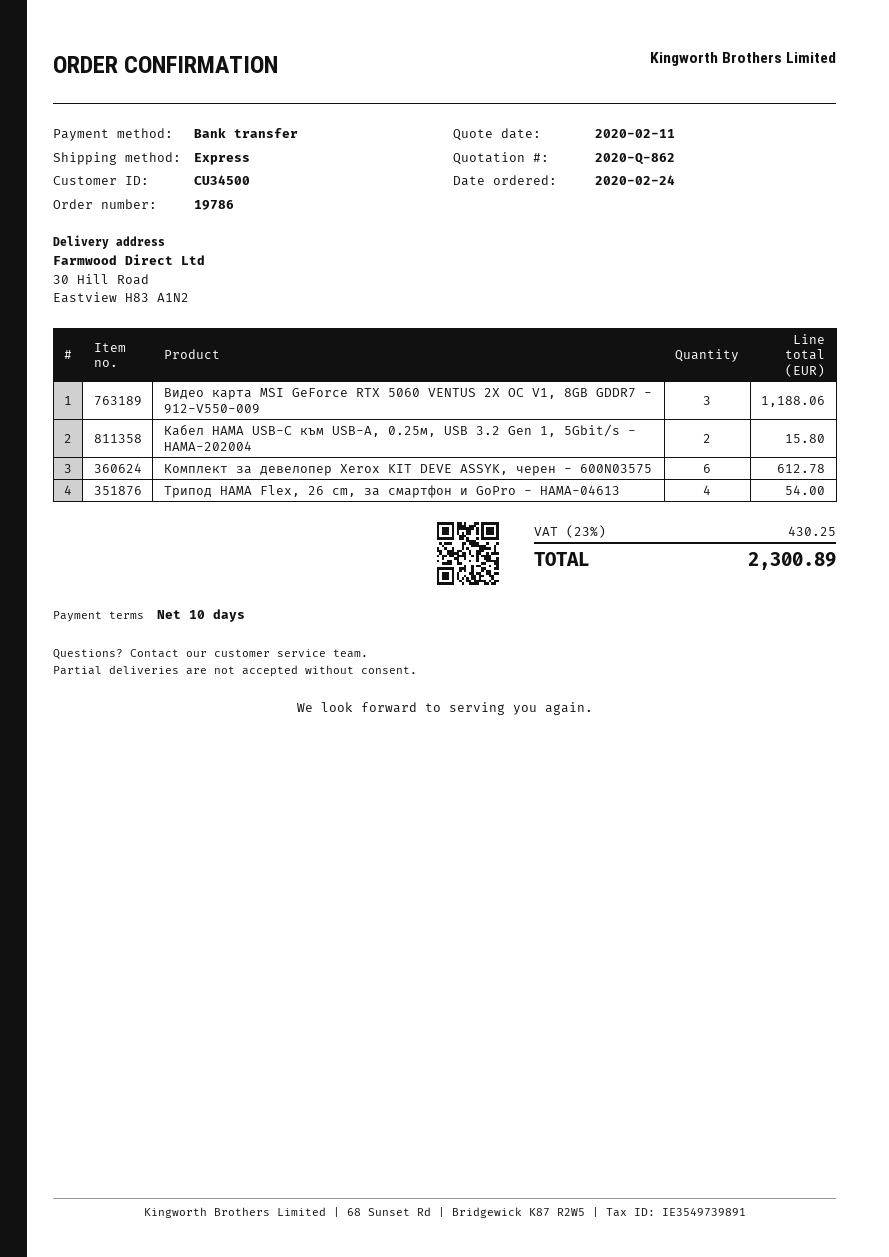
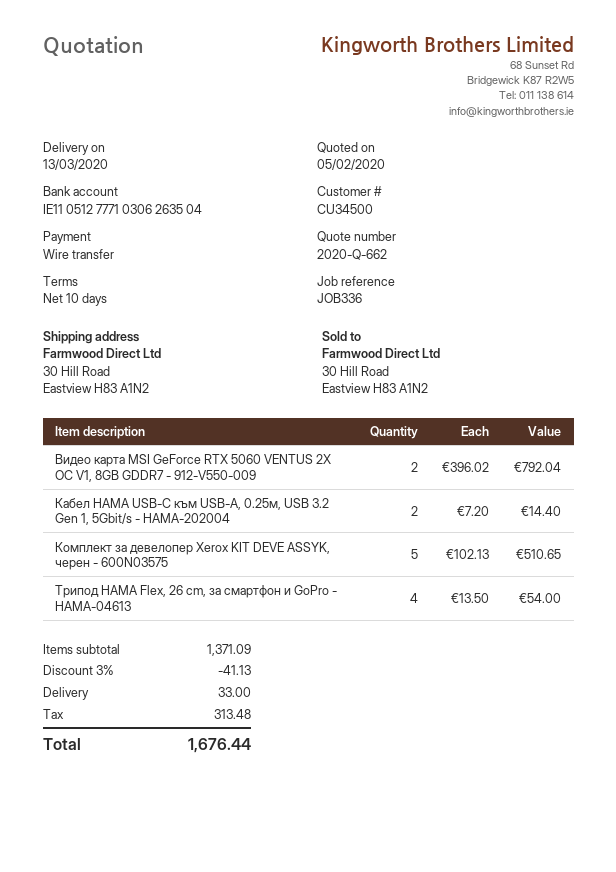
quote number: 2020-Q-862 -> 2020-Q-662
quote date: 2020-02-11 -> 2020-02-05
Видео карта MSI GeForce RTX 5060 VENTUS 2X OC V1, 8GB GDDR7 - 912-V550-009: 3 for 1188.06 -> 2 for 792.04
Кабел HAMA USB-C към USB-A, 0.25м, USB 3.2 Gen 1, 5Gbit/s - HAMA-202004: 2 for 15.80 -> 2 for 14.40
Комплект за девелопер Xerox KIT DEVE ASSYK, черен - 600N03575: 6 for 612.78 -> 5 for 510.65
discount: none -> 3% = 41.13
shipping: none -> 33.00
tax: 430.25 -> 313.48
total: 2300.89 -> 1676.44

